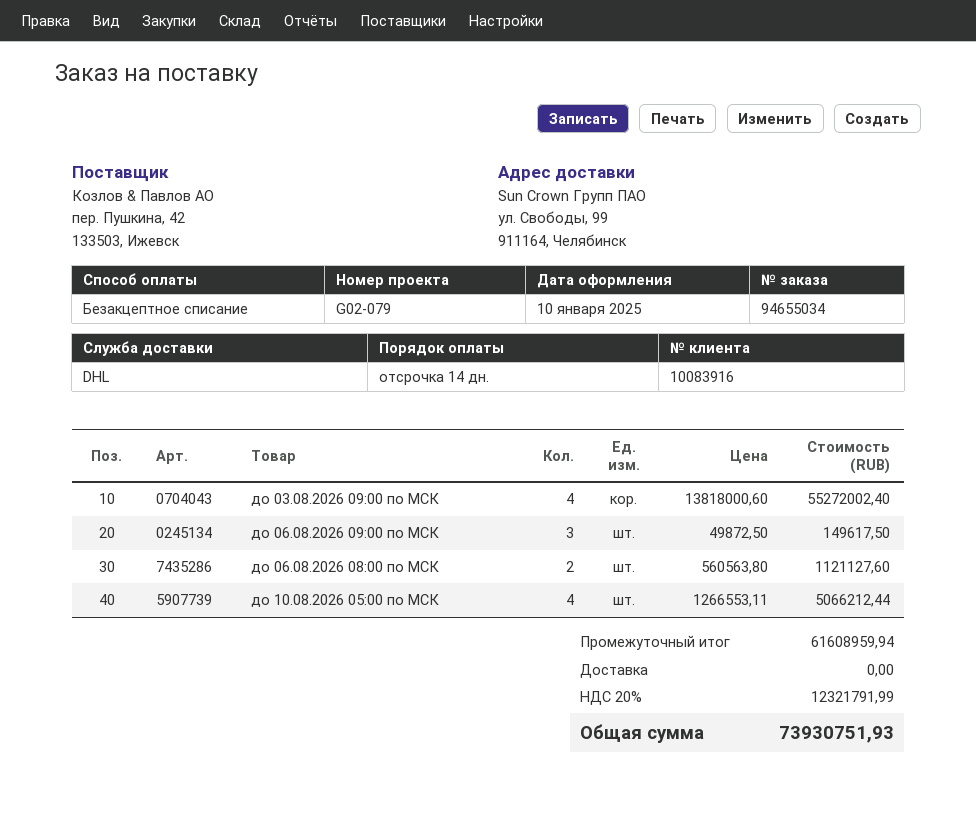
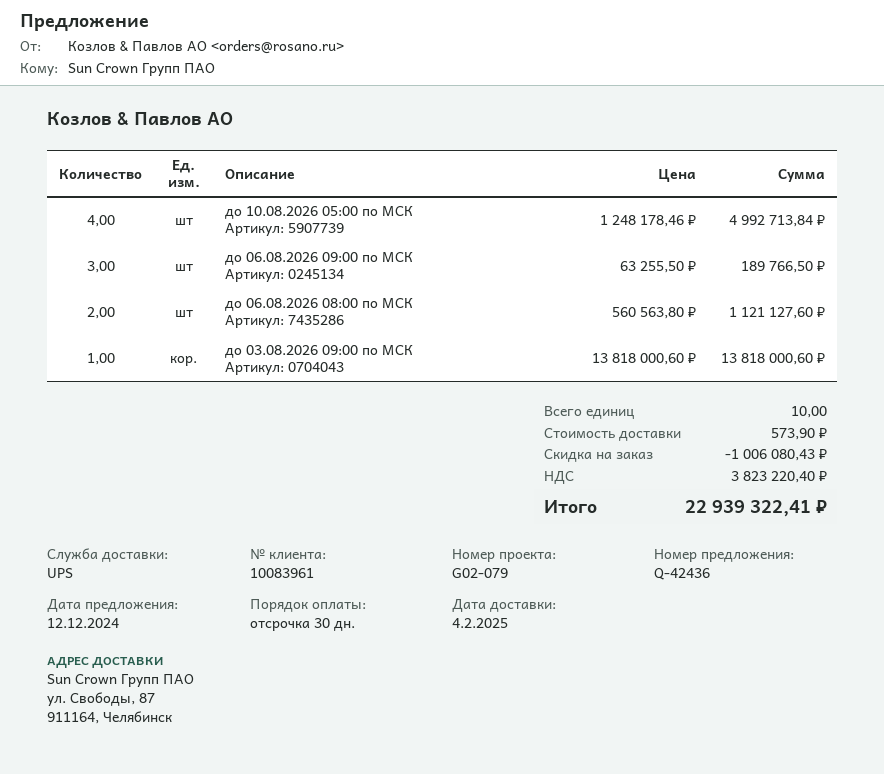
payment terms: 14 days -> 30 days
customer number: 10083916 -> 10083961
shipping method: DHL -> UPS
ship to: ул. Свободы, 99, 911164, Челябинск -> ул. Свободы, 87, 911164, Челябинск
до 03.08.2026 09:00 по МСК: 4 x 13818000.60 = 55272002.40 -> 1 x 13818000.60 = 13818000.60
до 06.08.2026 09:00 по МСК: 3 x 49872.50 = 149617.50 -> 3 x 63255.50 = 189766.50
до 10.08.2026 05:00 по МСК: 4 x 1266553.11 = 5066212.44 -> 4 x 1248178.46 = 4992713.84
discount: none -> 1006080.43
shipping: 0.00 -> 573.90
tax: 12321791.99 -> 3823220.40
total: 73930751.93 -> 22939322.41

